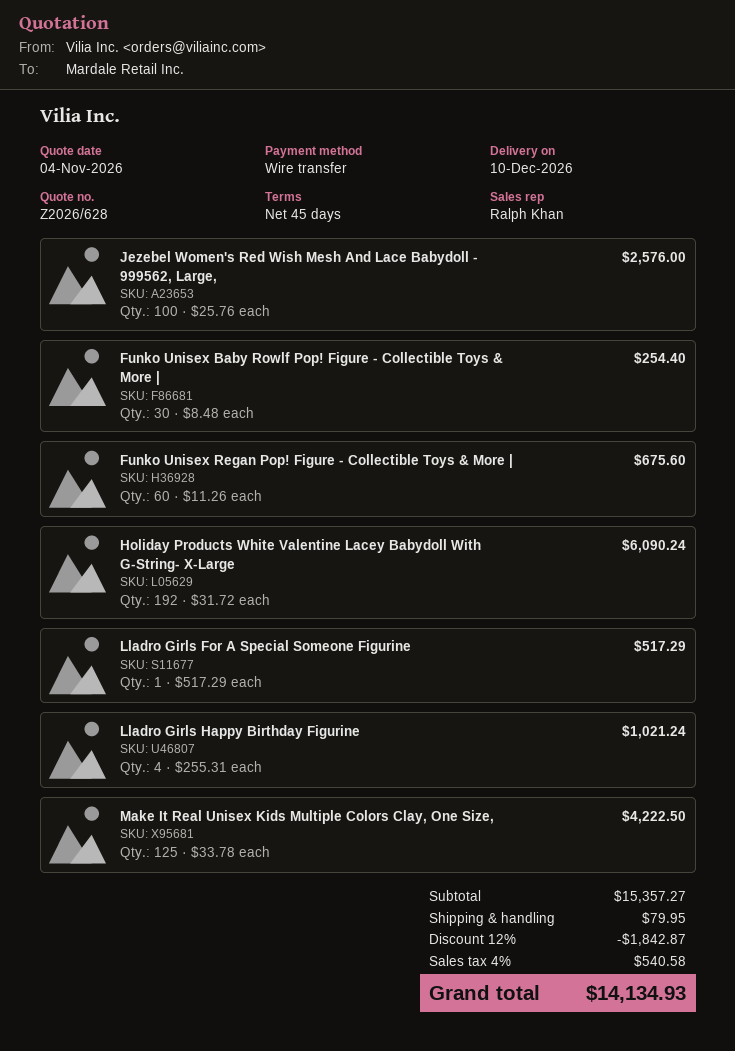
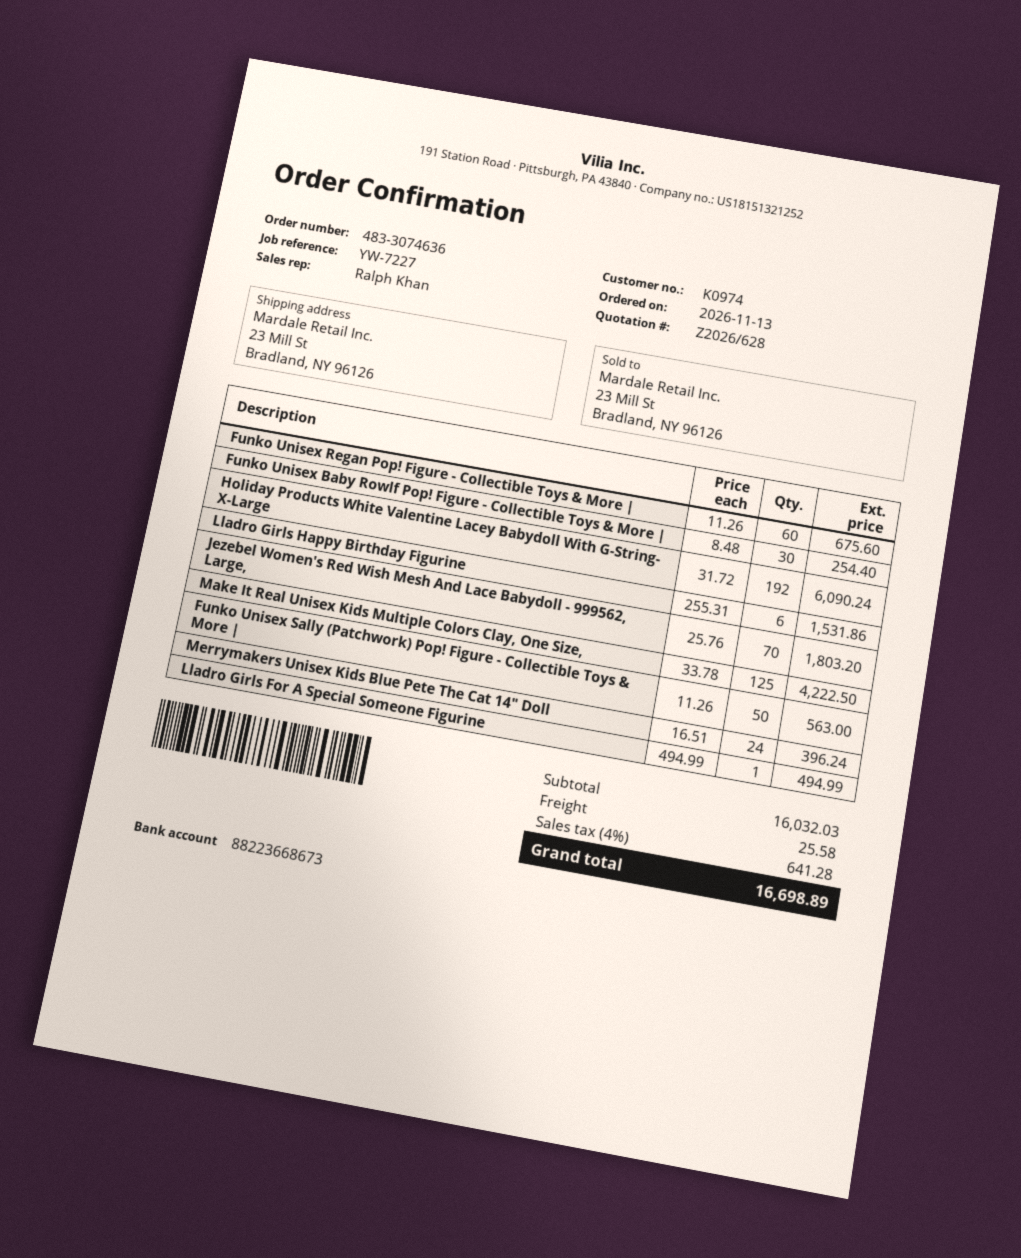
Jezebel Women's Red Wish Mesh And Lace Babydoll - 999562, Large,: 100 x 25.76 = 2576.00 -> 70 x 25.76 = 1803.20
Lladro Girls For A Special Someone Figurine: 1 x 517.29 = 517.29 -> 1 x 494.99 = 494.99
Lladro Girls Happy Birthday Figurine: 4 x 255.31 = 1021.24 -> 6 x 255.31 = 1531.86
Funko Unisex Sally (Patchwork) Pop! Figure - Collectible Toys & More |: none -> 50 x 11.26 = 563.00
Merrymakers Unisex Kids Blue Pete The Cat 14" Doll: none -> 24 x 16.51 = 396.24
subtotal: 15357.27 -> 16032.03
discount: 12% = 1842.87 -> none
shipping: 79.95 -> 25.58
tax: 4% = 540.58 -> 4% = 641.28
total: 14134.93 -> 16698.89

